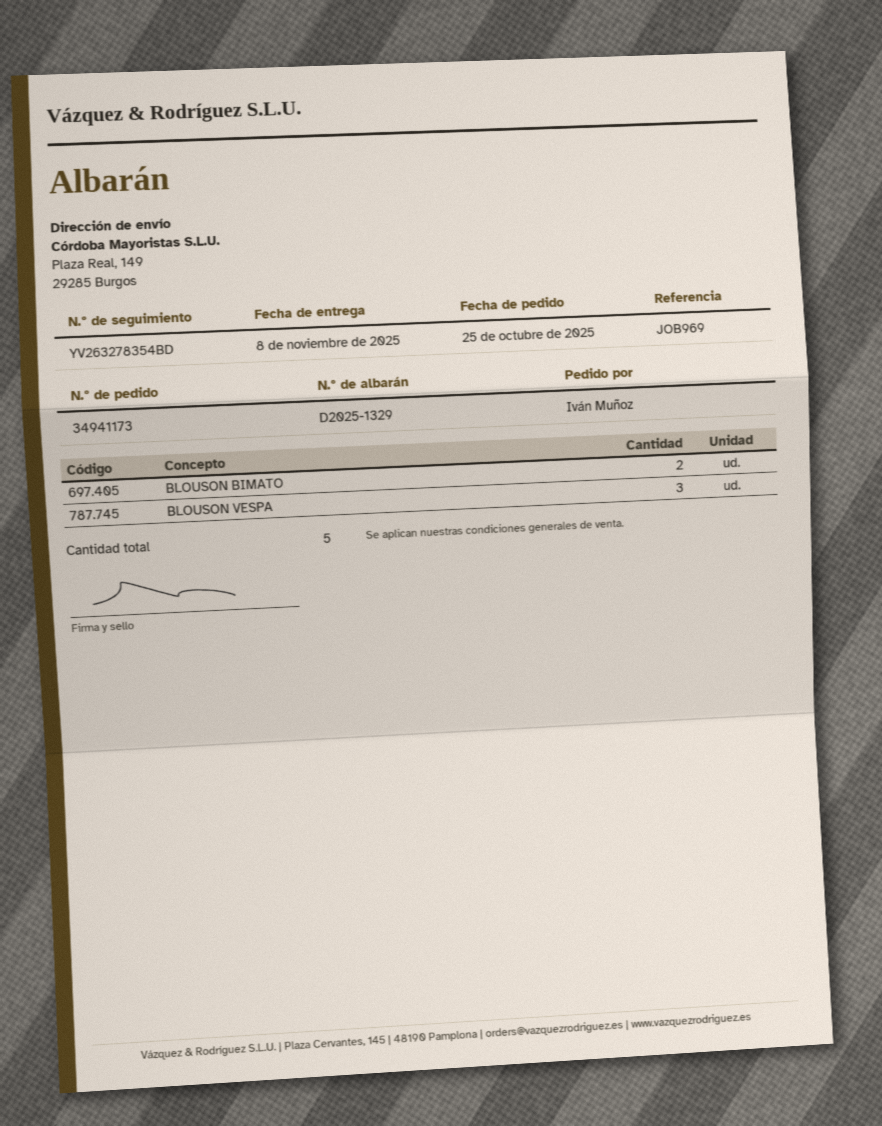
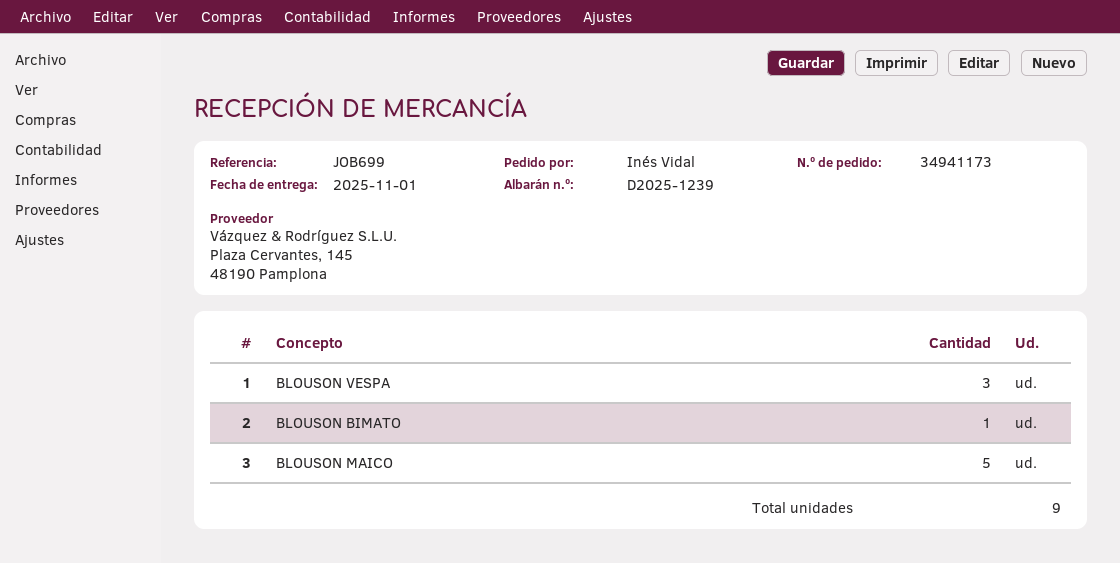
delivery note number: D2025-1329 -> D2025-1239
delivery date: 2025-11-08 -> 2025-11-01
reference: JOB969 -> JOB699
ordered by: Iván Muñoz -> Inés Vidal
BLOUSON BIMATO: 2 -> 1
BLOUSON MAICO: none -> 5
total quantity: 5 -> 9

